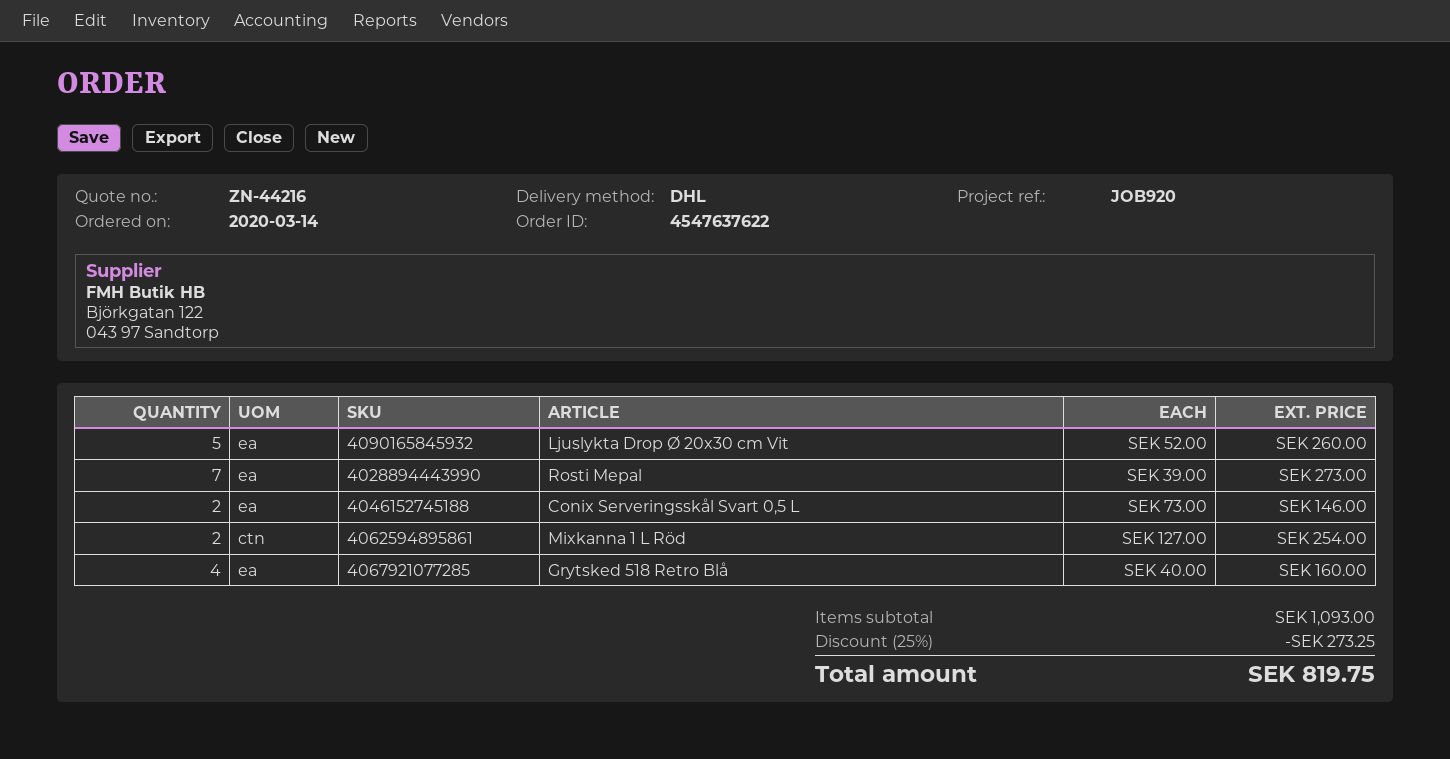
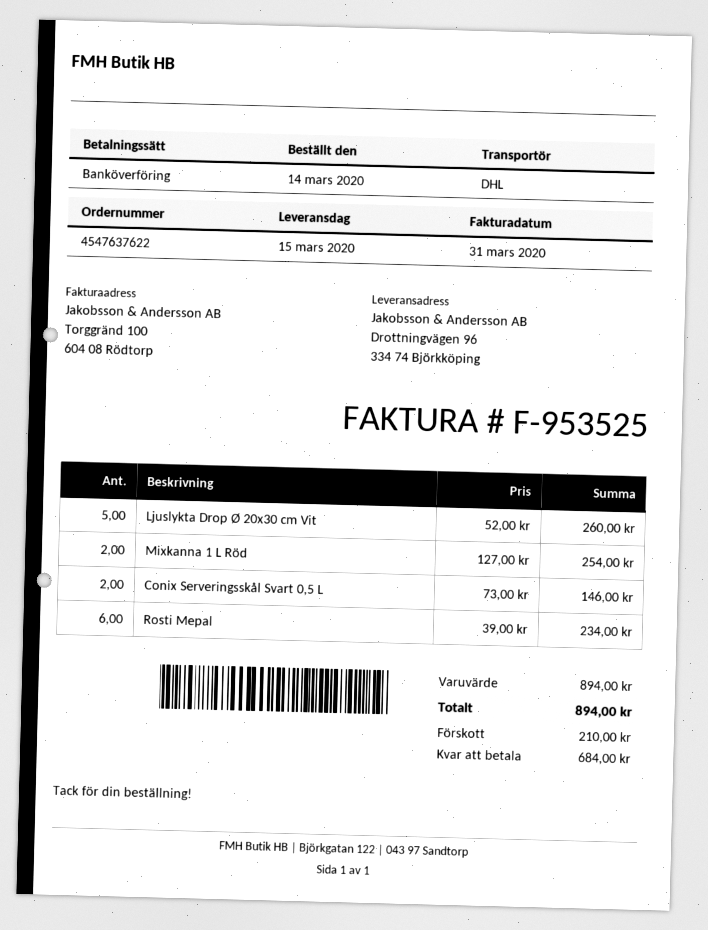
Rosti Mepal: 7 x 39.00 = 273.00 -> 6 x 39.00 = 234.00
Grytsked 518 Retro Blå: 4 x 40.00 = 160.00 -> none
subtotal: 1093.00 -> 894.00
discount: 25% = 273.25 -> none
total: 819.75 -> 894.00

